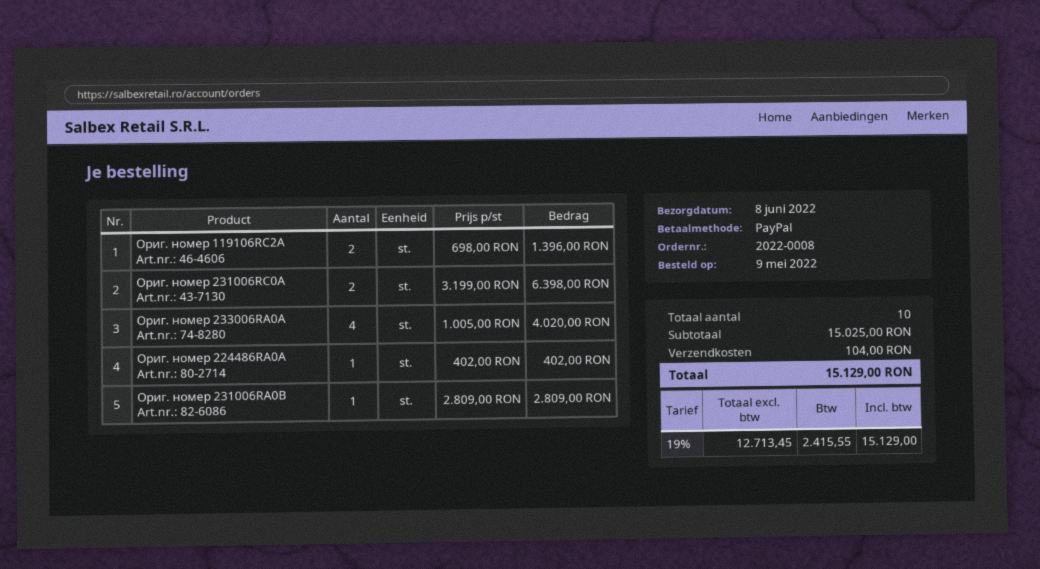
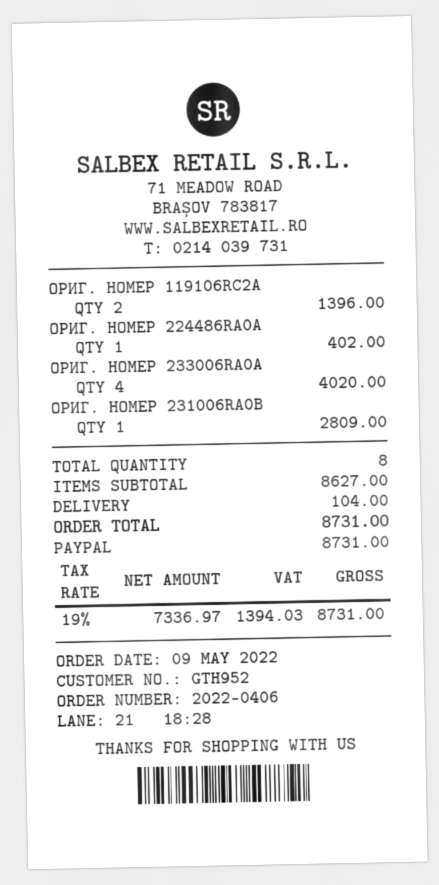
order number: 2022-0008 -> 2022-0406
Ориг. номер 231006RC0A: 2 for 6398.00 -> none
total quantity: 10 -> 8
subtotal: 15025.00 -> 8627.00
net: 12713.45 -> 7336.97
tax: 19% = 2415.55 -> 19% = 1394.03
total: 15129.00 -> 8731.00

